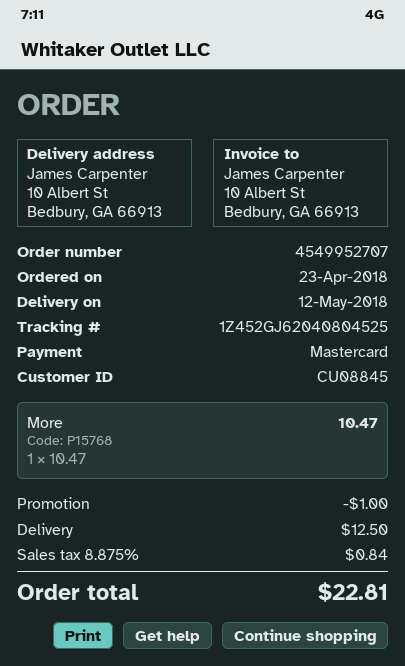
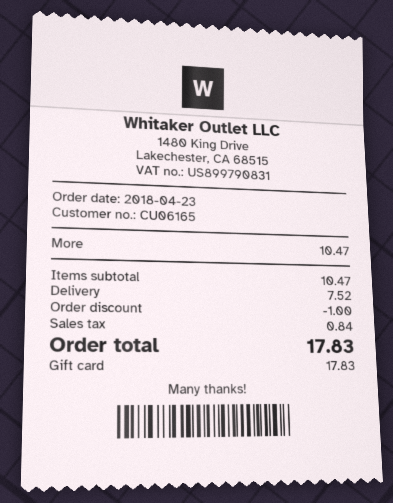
customer number: CU08845 -> CU06165
payment method: Mastercard -> gift card
shipping: 12.50 -> 7.52
total: 22.81 -> 17.83

